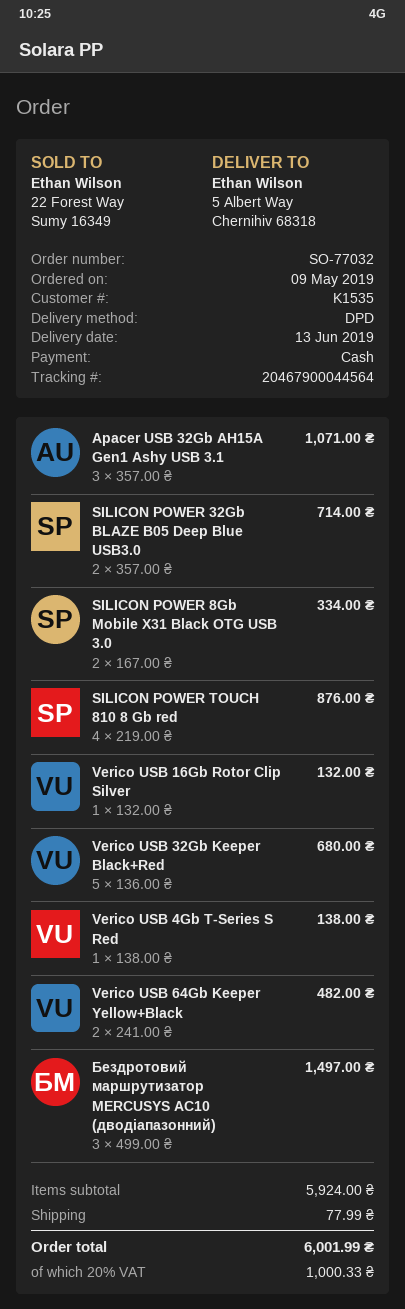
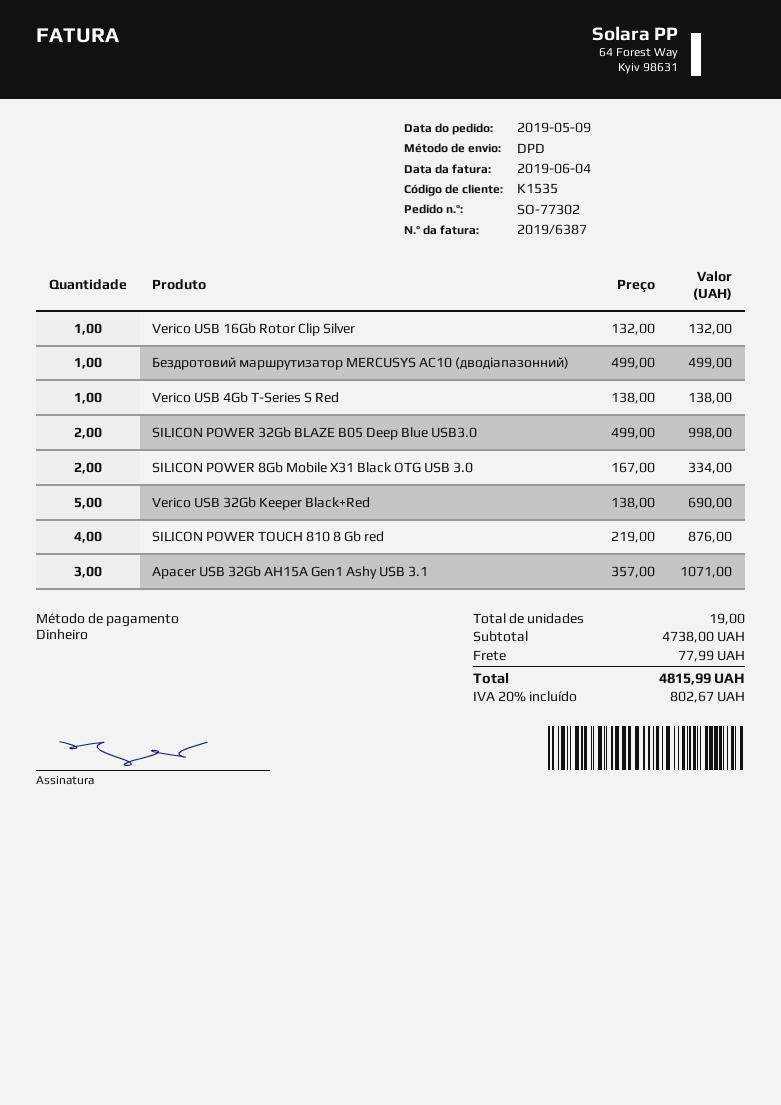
order number: SO-77032 -> SO-77302
SILICON POWER 32Gb BLAZE B05 Deep Blue USB3.0: 2 x 357.00 = 714.00 -> 2 x 499.00 = 998.00
Verico USB 32Gb Keeper Black+Red: 5 x 136.00 = 680.00 -> 5 x 138.00 = 690.00
Verico USB 64Gb Keeper Yellow+Black: 2 x 241.00 = 482.00 -> none
Бездротовий маршрутизатор MERCUSYS AC10 (дводіапазонний): 3 x 499.00 = 1497.00 -> 1 x 499.00 = 499.00
subtotal: 5924.00 -> 4738.00
tax: 20% = 1000.33 -> 20% = 802.67
total: 6001.99 -> 4815.99

